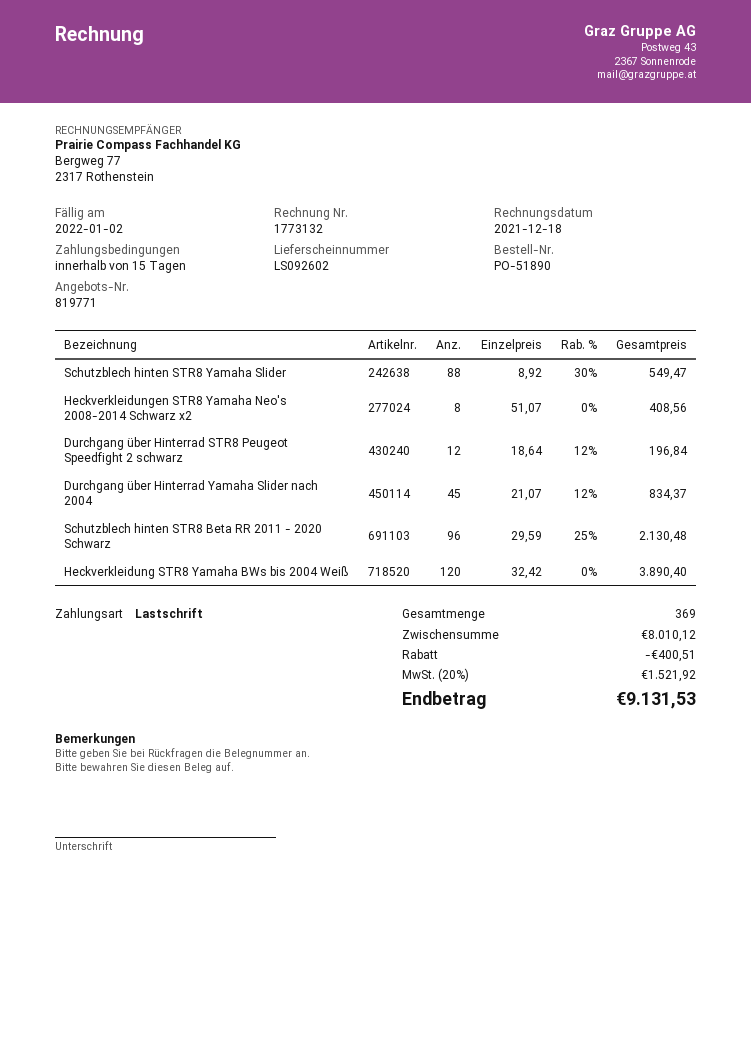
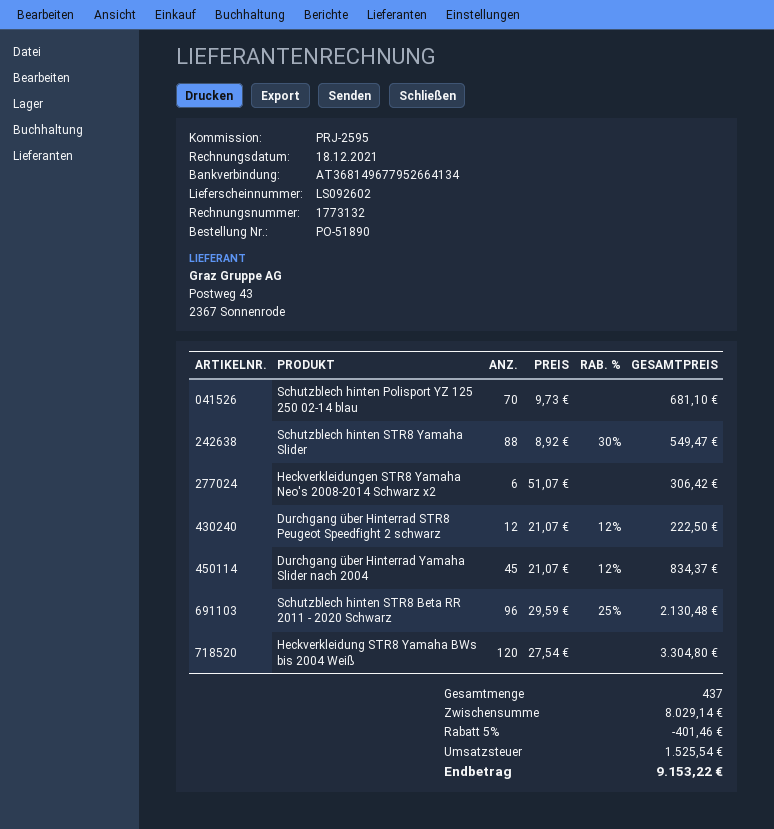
Heckverkleidungen STR8 Yamaha Neo's 2008-2014 Schwarz x2: 8 x 51.07 = 408.56 -> 6 x 51.07 = 306.42
Durchgang über Hinterrad STR8 Peugeot Speedfight 2 schwarz: 12 x 18.64 - 12% = 196.84 -> 12 x 21.07 - 12% = 222.50
Heckverkleidung STR8 Yamaha BWs bis 2004 Weiß: 120 x 32.42 = 3890.40 -> 120 x 27.54 = 3304.80
Schutzblech hinten Polisport YZ 125 250 02-14 blau: none -> 70 x 9.73 = 681.10
total quantity: 369 -> 437
subtotal: 8010.12 -> 8029.14
discount: 400.51 -> 401.46
tax: 1521.92 -> 1525.54
total: 9131.53 -> 9153.22

